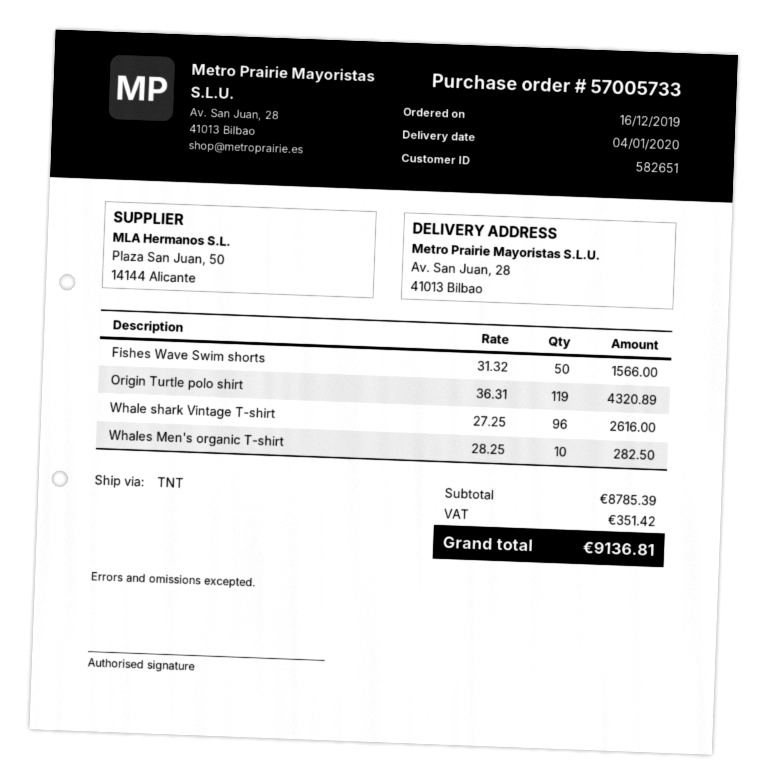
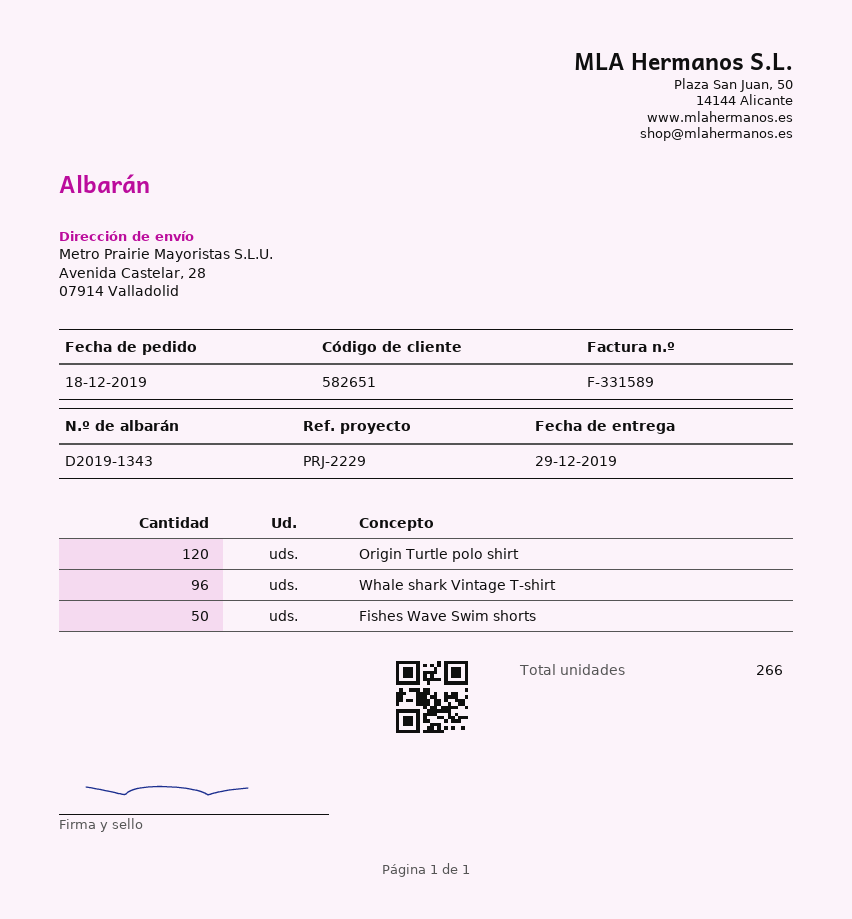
order date: 2019-12-16 -> 2019-12-18
delivery date: 2020-01-04 -> 2019-12-29
ship to: Av. San Juan, 28, 41013 Bilbao -> Avenida Castelar, 28, 07914 Valladolid
Origin Turtle polo shirt: 119 -> 120
Whales Men's organic T-shirt: 10 -> none

